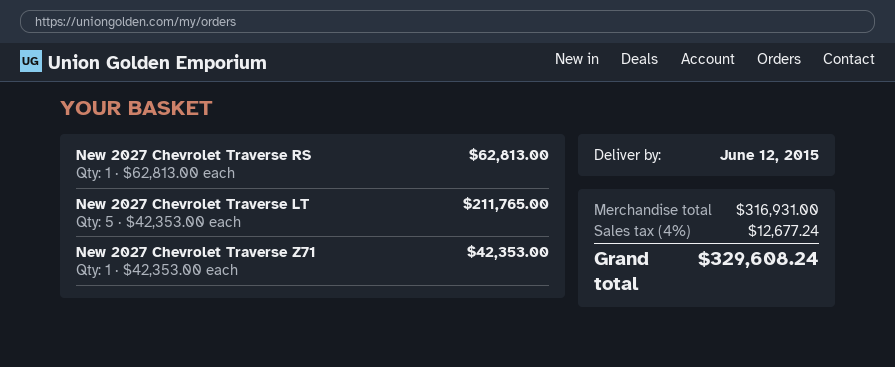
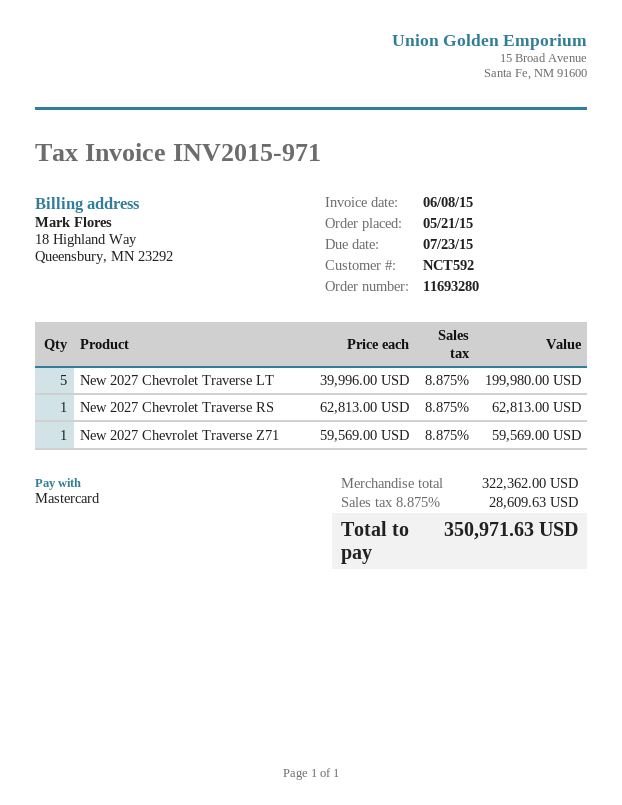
New 2027 Chevrolet Traverse LT: 5 x 42353.00 = 211765.00 -> 5 x 39996.00 = 199980.00
New 2027 Chevrolet Traverse Z71: 1 x 42353.00 = 42353.00 -> 1 x 59569.00 = 59569.00
subtotal: 316931.00 -> 322362.00
tax: 4% = 12677.24 -> 8.875% = 28609.63
total: 329608.24 -> 350971.63

